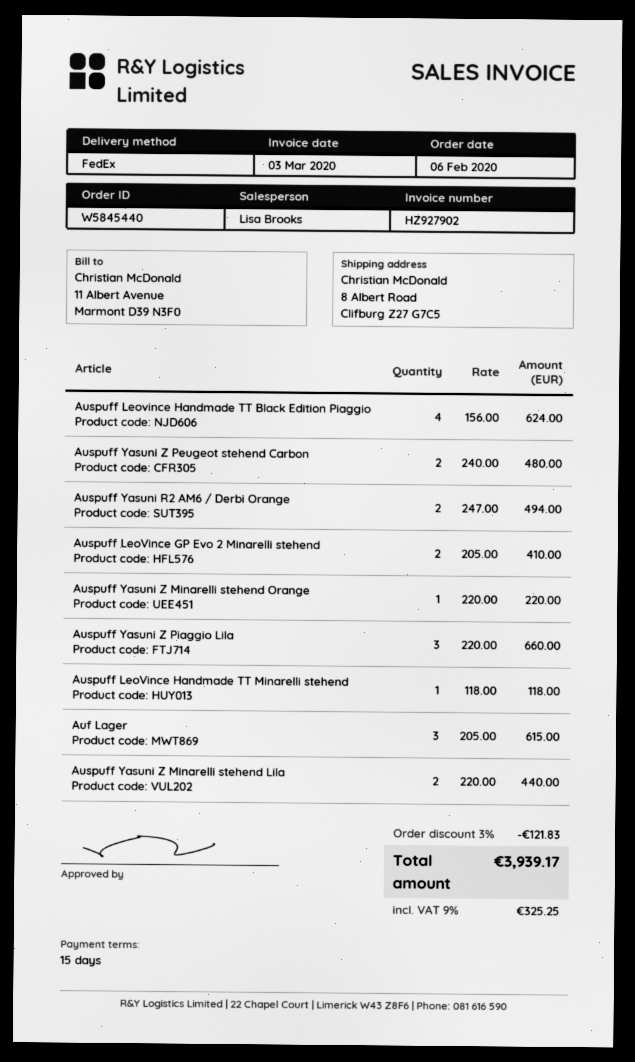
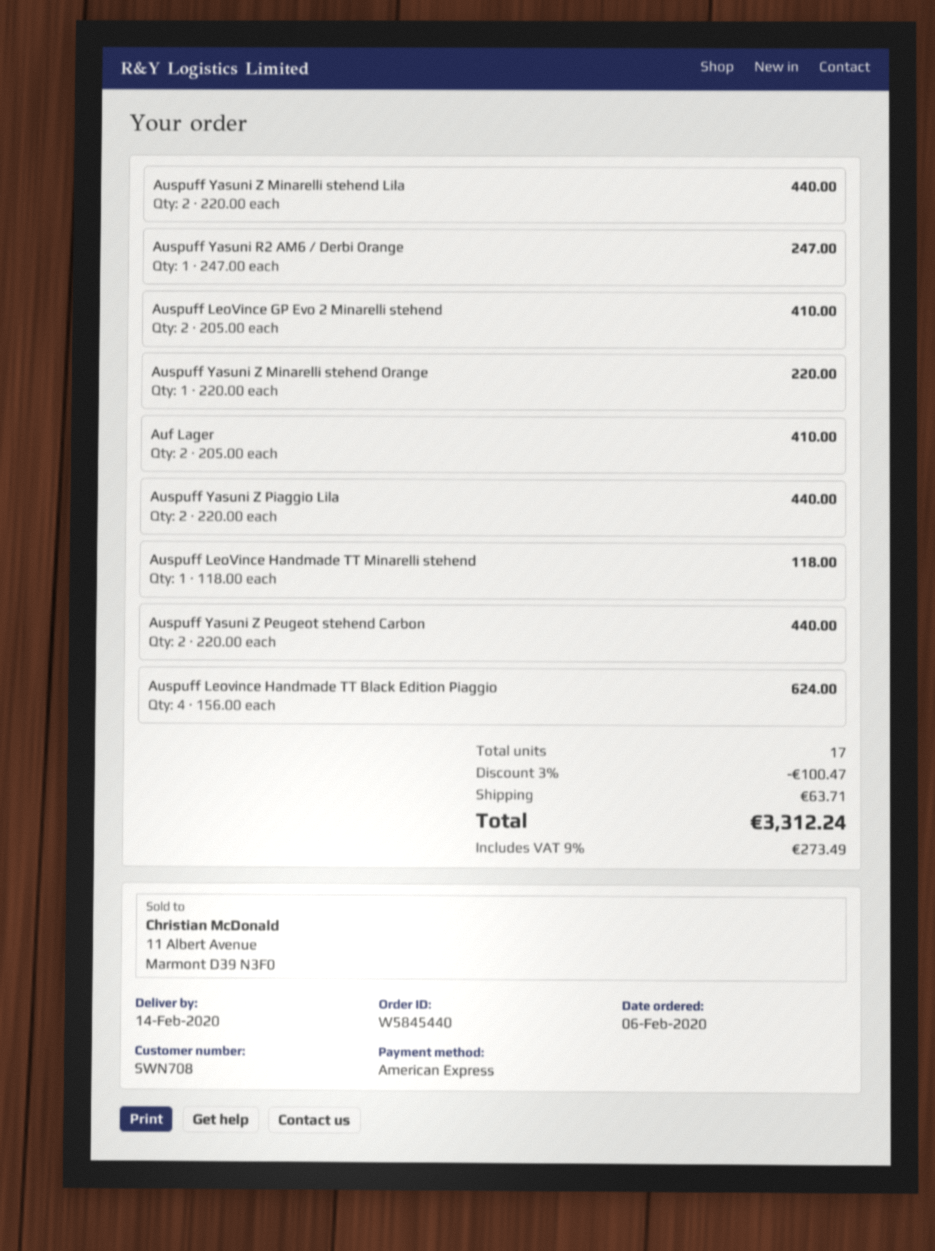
Auspuff Yasuni Z Peugeot stehend Carbon: 2 x 240.00 = 480.00 -> 2 x 220.00 = 440.00
Auspuff Yasuni R2 AM6 / Derbi Orange: 2 x 247.00 = 494.00 -> 1 x 247.00 = 247.00
Auspuff Yasuni Z Piaggio Lila: 3 x 220.00 = 660.00 -> 2 x 220.00 = 440.00
Auf Lager: 3 x 205.00 = 615.00 -> 2 x 205.00 = 410.00
discount: 3% = 121.83 -> 3% = 100.47
shipping: none -> 63.71
tax: 9% = 325.25 -> 9% = 273.49
total: 3939.17 -> 3312.24

